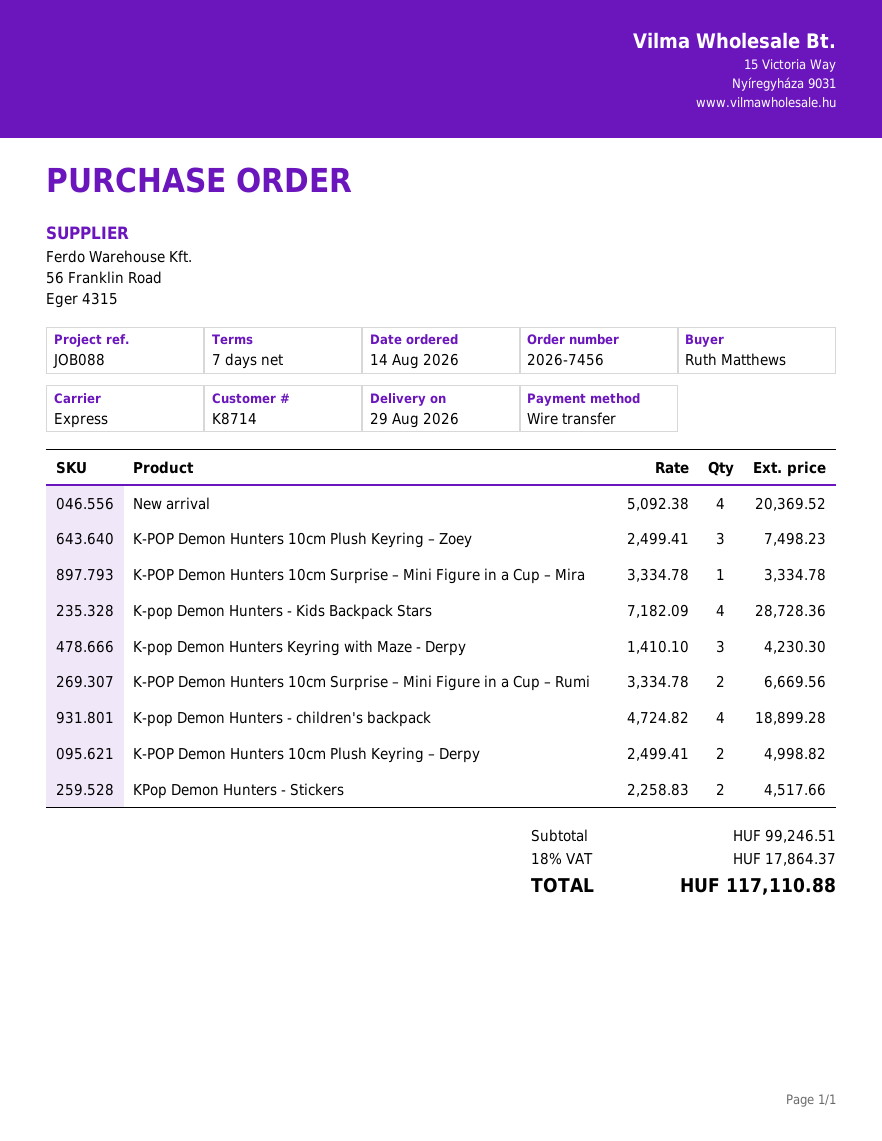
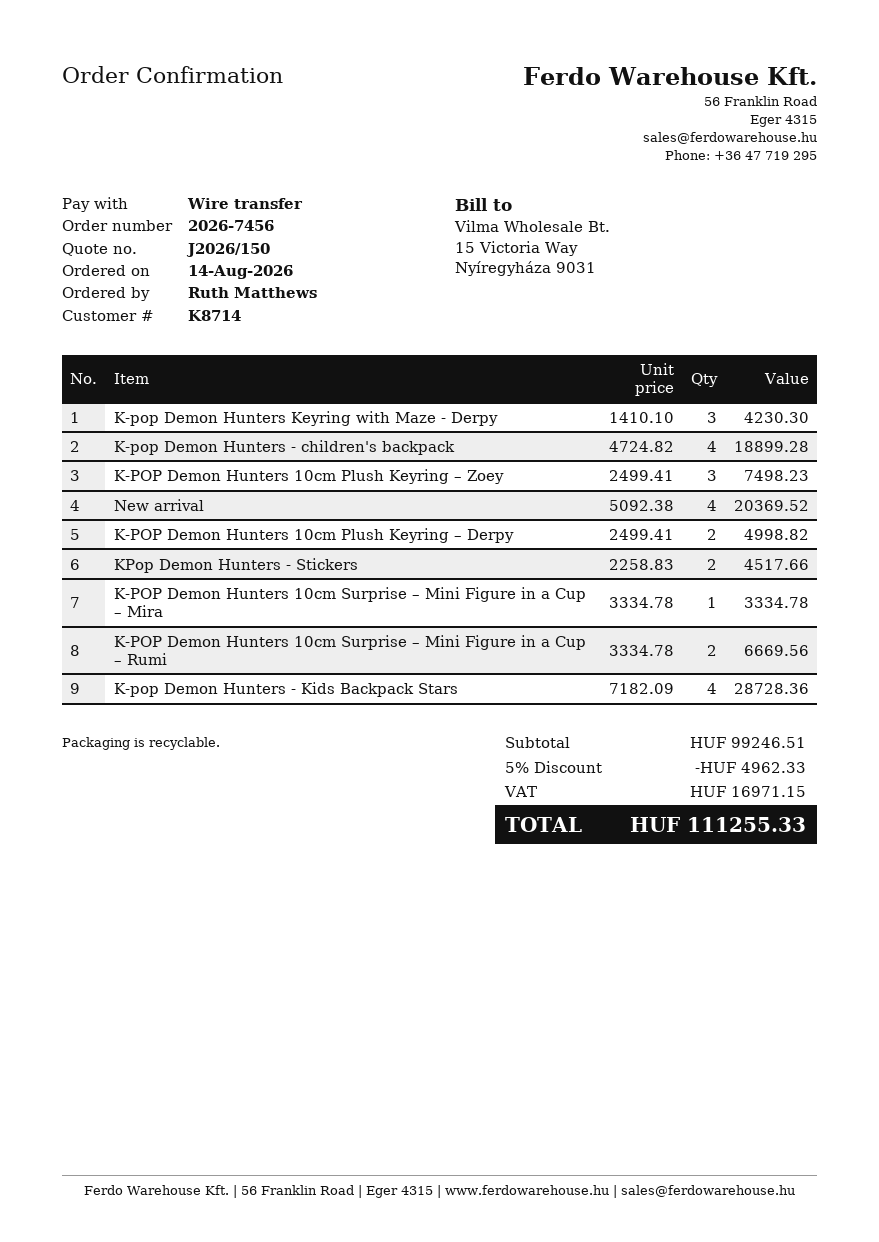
discount: none -> 5% = 4962.33
tax: 17864.37 -> 16971.15
total: 117110.88 -> 111255.33

